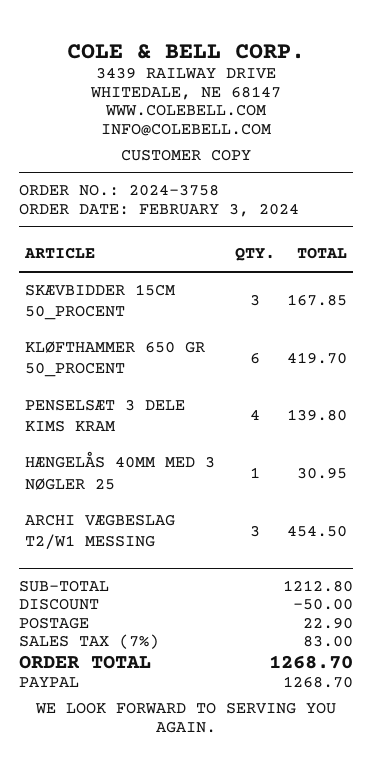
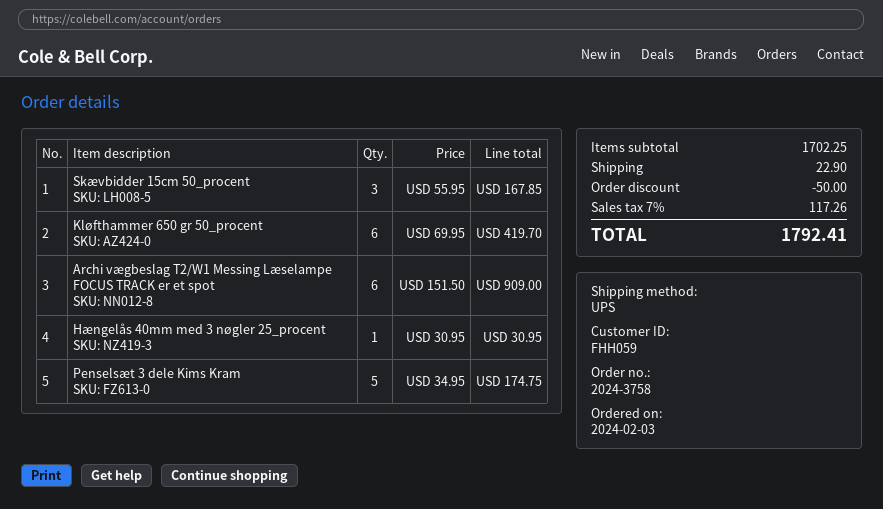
PENSELSÆT 3 DELE KIMS KRAM: 4 for 139.80 -> 5 for 174.75
ARCHI VÆGBESLAG T2/W1 MESSING: 3 for 454.50 -> 6 for 909.00
subtotal: 1212.80 -> 1702.25
tax: 7% = 83.00 -> 7% = 117.26
total: 1268.70 -> 1792.41

